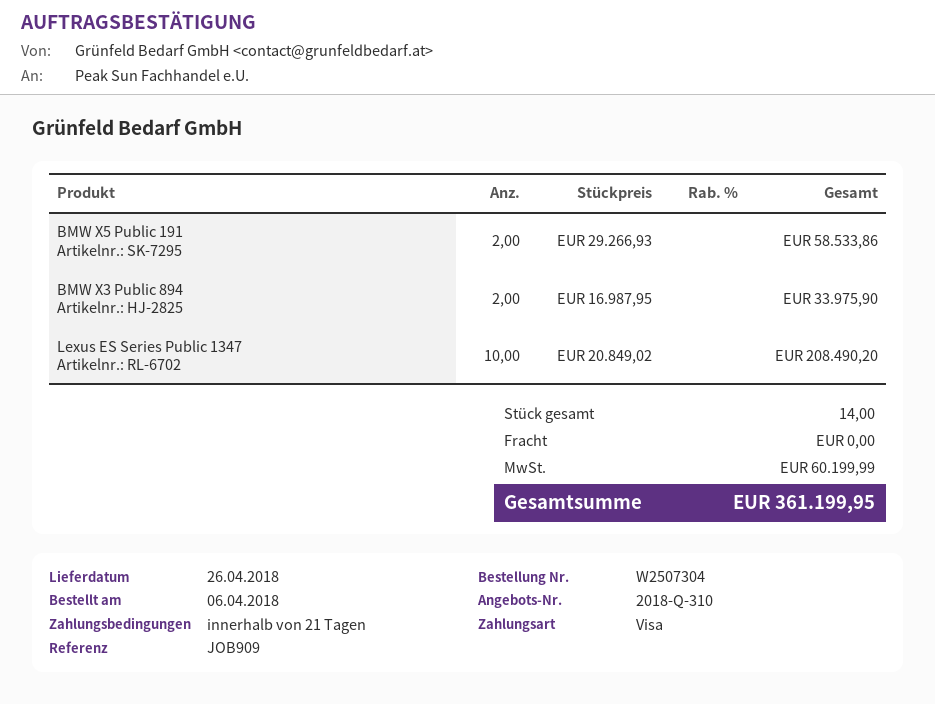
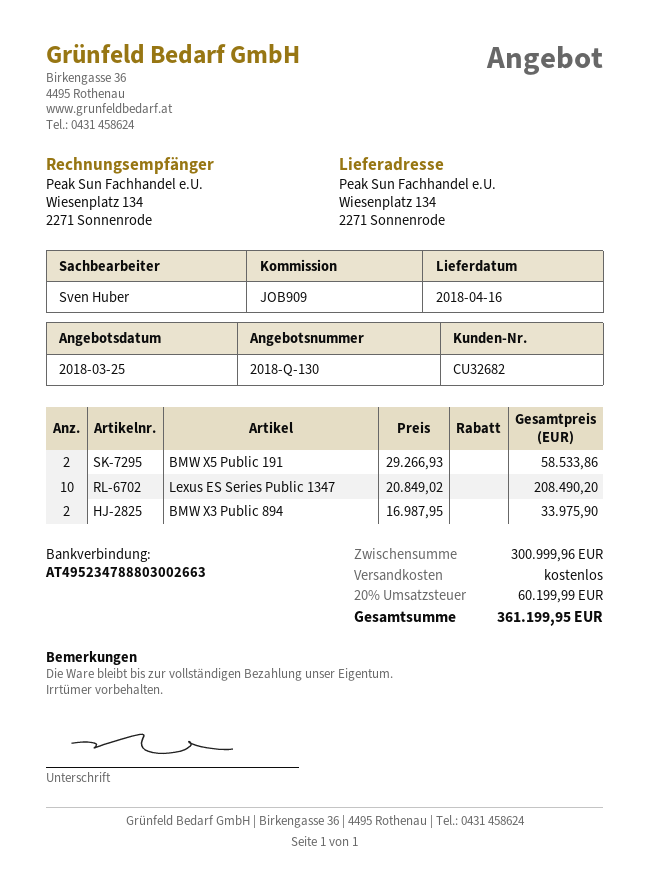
quote number: 2018-Q-310 -> 2018-Q-130
delivery date: 2018-04-26 -> 2018-04-16

